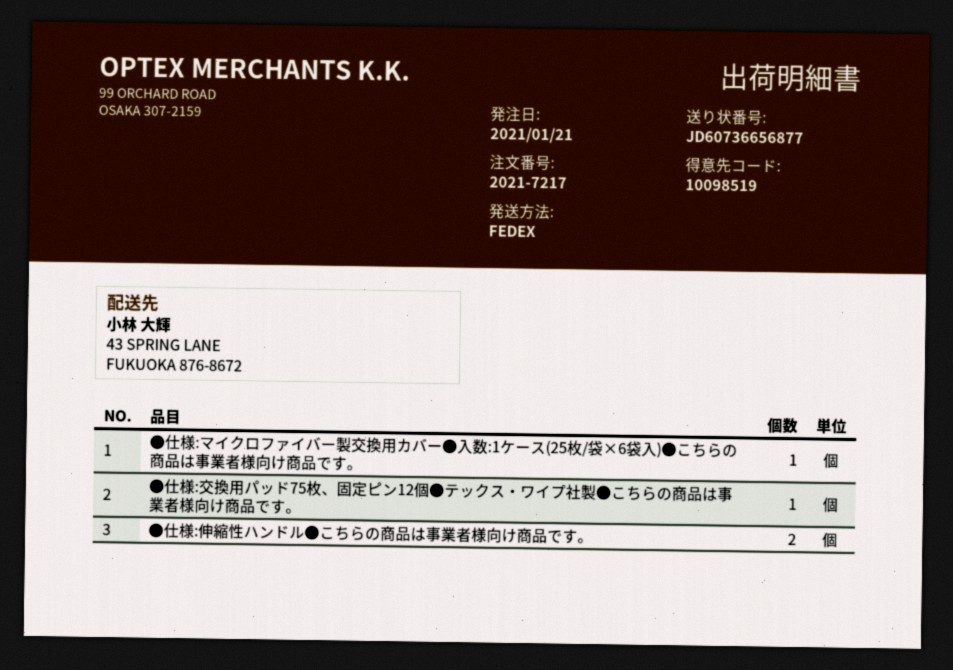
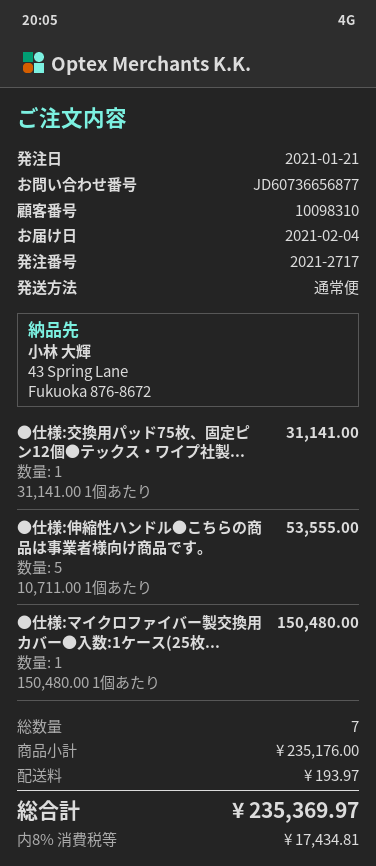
order number: 2021-7217 -> 2021-2717
customer number: 10098519 -> 10098310
shipping method: FedEx -> standard
●仕様:伸縮性ハンドル●こちらの商品は事業者様向け商品です。: 2 -> 5

